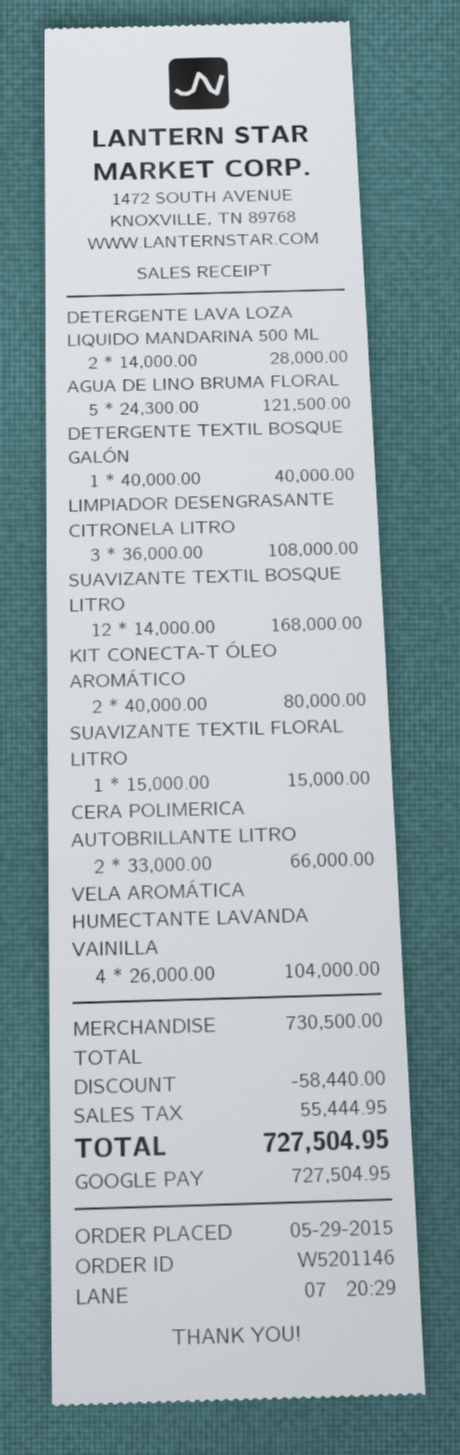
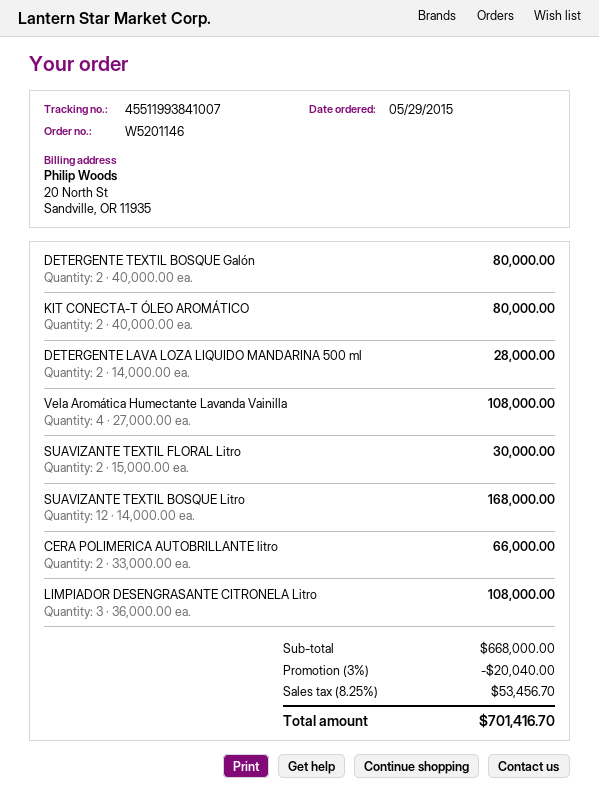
AGUA DE LINO BRUMA FLORAL: 5 x 24300.00 = 121500.00 -> none
DETERGENTE TEXTIL BOSQUE GALÓN: 1 x 40000.00 = 40000.00 -> 2 x 40000.00 = 80000.00
SUAVIZANTE TEXTIL FLORAL LITRO: 1 x 15000.00 = 15000.00 -> 2 x 15000.00 = 30000.00
VELA AROMÁTICA HUMECTANTE LAVANDA VAINILLA: 4 x 26000.00 = 104000.00 -> 4 x 27000.00 = 108000.00
subtotal: 730500.00 -> 668000.00
discount: 58440.00 -> 20040.00
tax: 55444.95 -> 53456.70
total: 727504.95 -> 701416.70

